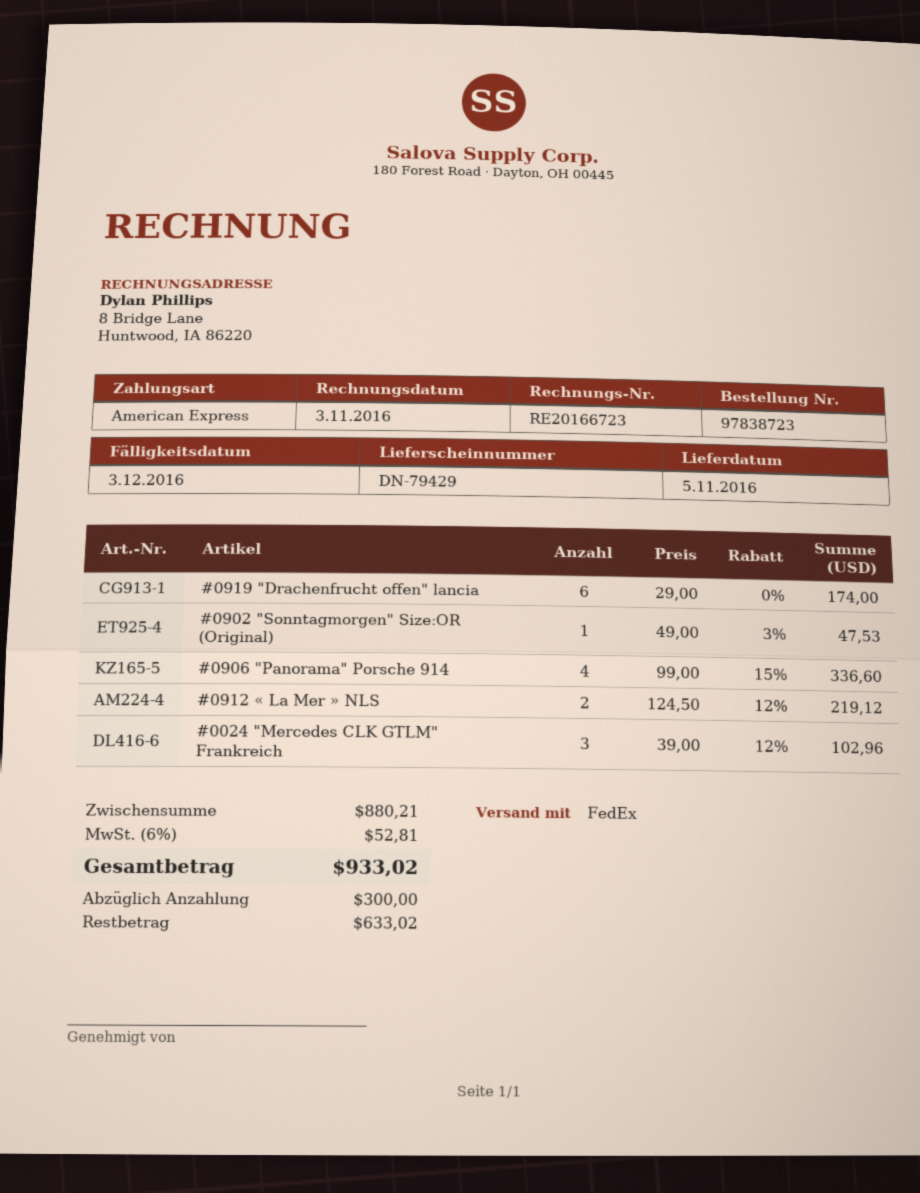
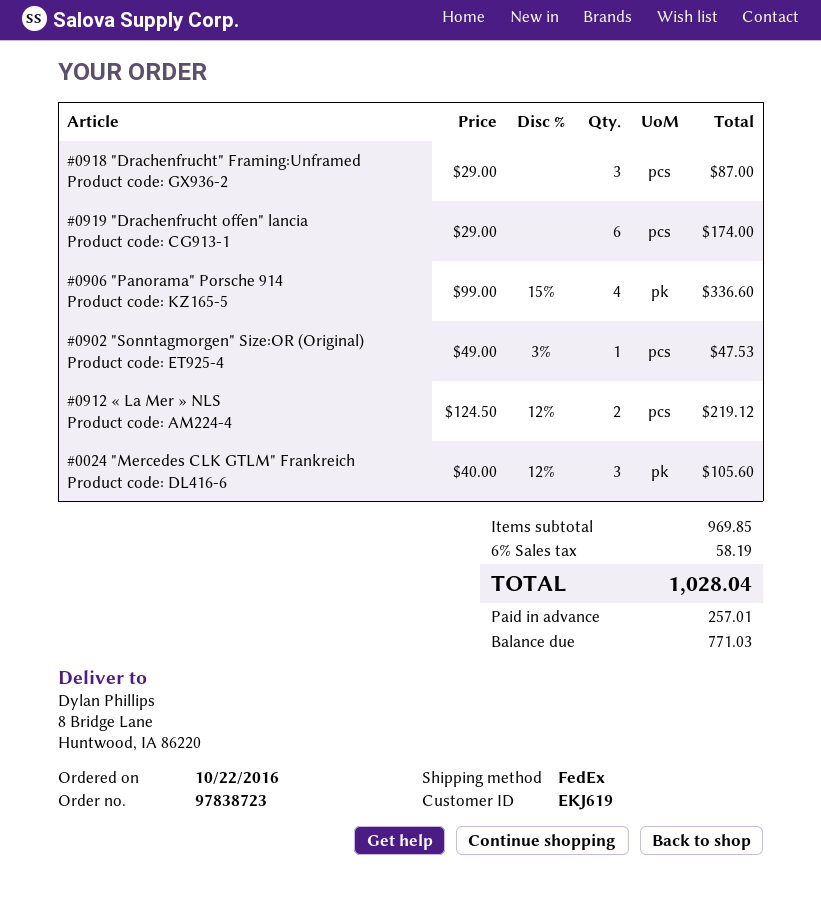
#0024 "Mercedes CLK GTLM" Frankreich: 3 x 39.00 - 12% = 102.96 -> 3 x 40.00 - 12% = 105.60
#0918 "Drachenfrucht" Framing:Unframed: none -> 3 x 29.00 = 87.00
subtotal: 880.21 -> 969.85
tax: 6% = 52.81 -> 6% = 58.19
total: 933.02 -> 1028.04
deposit: 300.00 -> 257.01
balance: 633.02 -> 771.03

